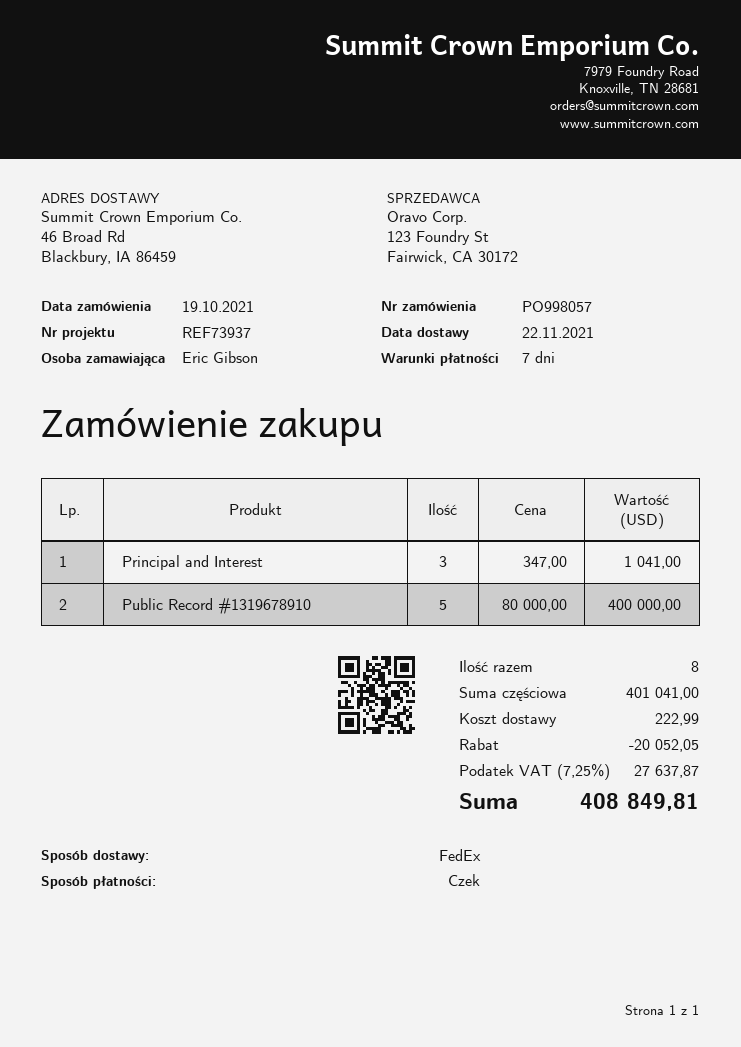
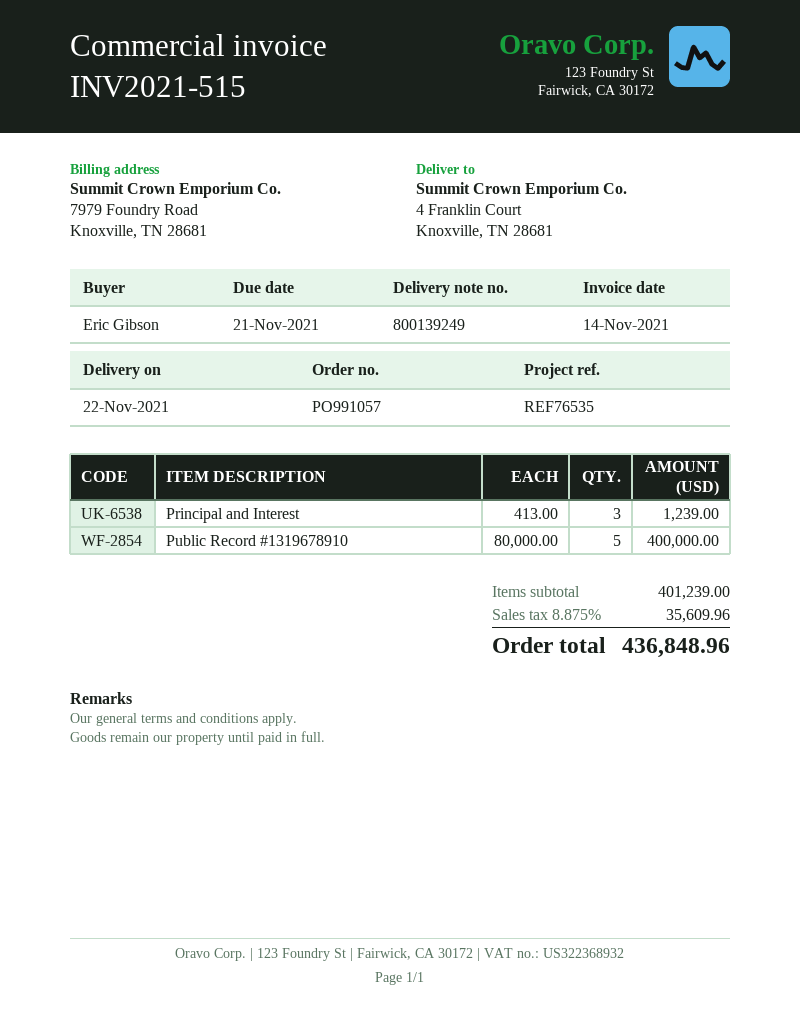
order number: PO998057 -> PO991057
reference: REF73937 -> REF76535
ship to: 46 Broad Rd, Blackbury, IA 86459 -> 4 Franklin Court, Knoxville, TN 28681
Principal and Interest: 3 x 347.00 = 1041.00 -> 3 x 413.00 = 1239.00
subtotal: 401041.00 -> 401239.00
discount: 20052.05 -> none
shipping: 222.99 -> none
tax: 7.25% = 27637.87 -> 8.875% = 35609.96
total: 408849.81 -> 436848.96

